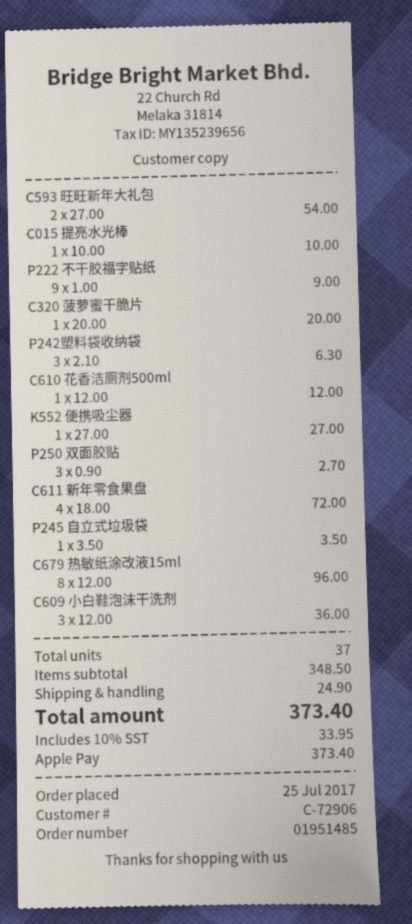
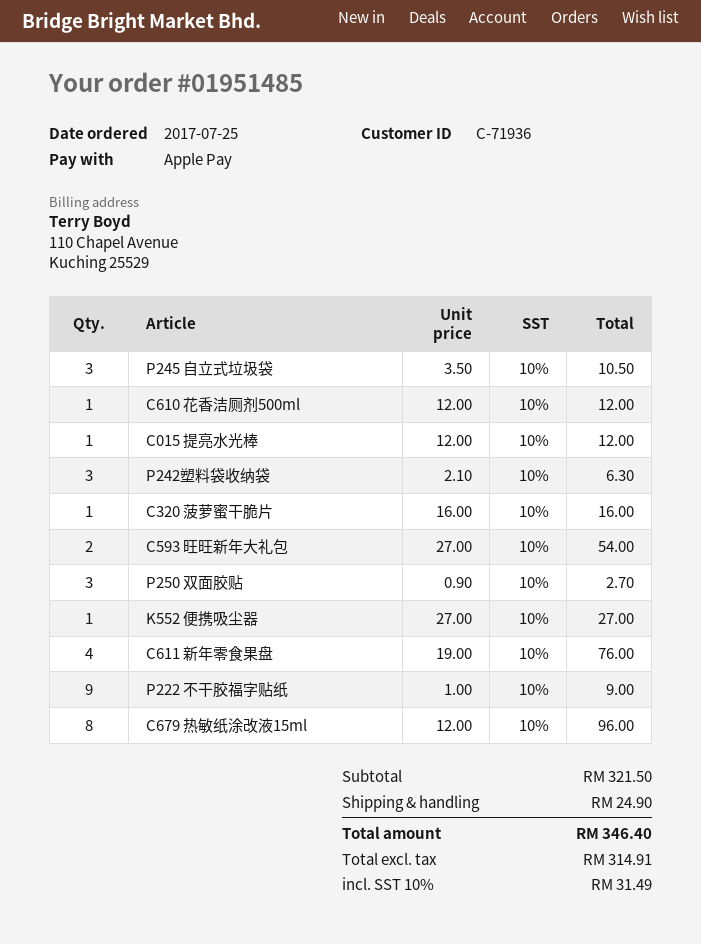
customer number: C-72906 -> C-71936
C015 提亮水光棒: 1 x 10.00 = 10.00 -> 1 x 12.00 = 12.00
C320 菠萝蜜干脆片: 1 x 20.00 = 20.00 -> 1 x 16.00 = 16.00
C611 新年零食果盘: 4 x 18.00 = 72.00 -> 4 x 19.00 = 76.00
P245 自立式垃圾袋: 1 x 3.50 = 3.50 -> 3 x 3.50 = 10.50
C609 小白鞋泡沫干洗剂: 3 x 12.00 = 36.00 -> none
subtotal: 348.50 -> 321.50
tax: 10% = 33.95 -> 10% = 31.49
total: 373.40 -> 346.40

